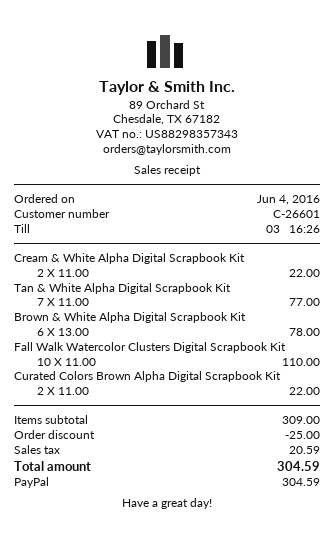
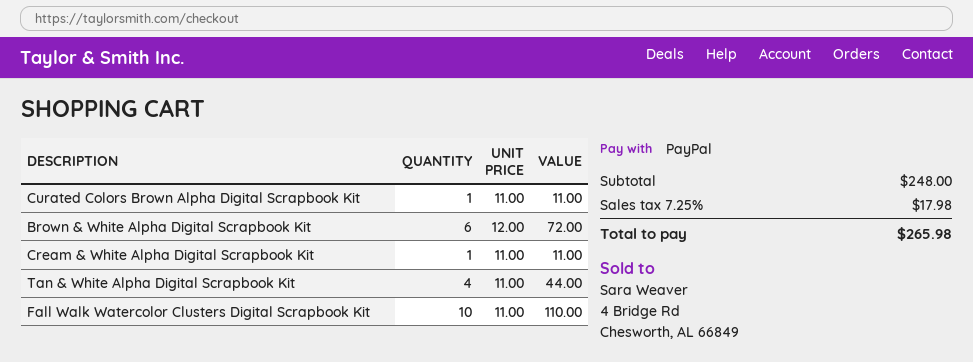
Cream & White Alpha Digital Scrapbook Kit: 2 x 11.00 = 22.00 -> 1 x 11.00 = 11.00
Tan & White Alpha Digital Scrapbook Kit: 7 x 11.00 = 77.00 -> 4 x 11.00 = 44.00
Brown & White Alpha Digital Scrapbook Kit: 6 x 13.00 = 78.00 -> 6 x 12.00 = 72.00
Curated Colors Brown Alpha Digital Scrapbook Kit: 2 x 11.00 = 22.00 -> 1 x 11.00 = 11.00
subtotal: 309.00 -> 248.00
discount: 25.00 -> none
tax: 20.59 -> 17.98
total: 304.59 -> 265.98

